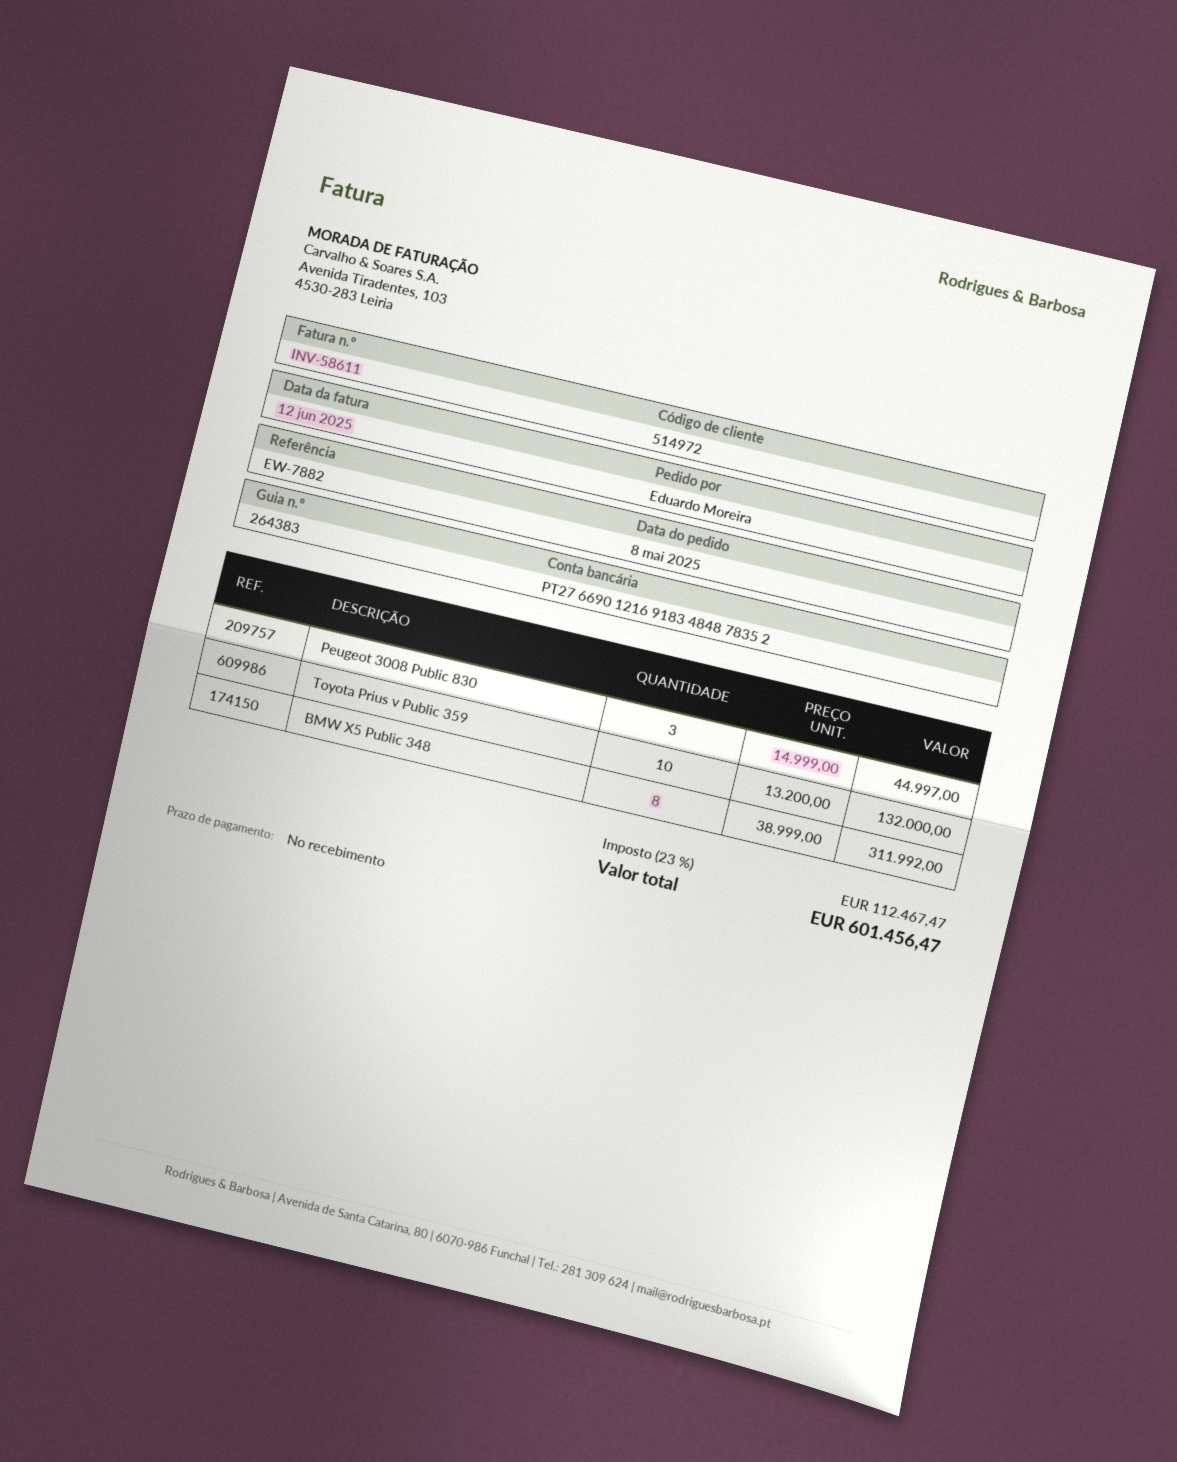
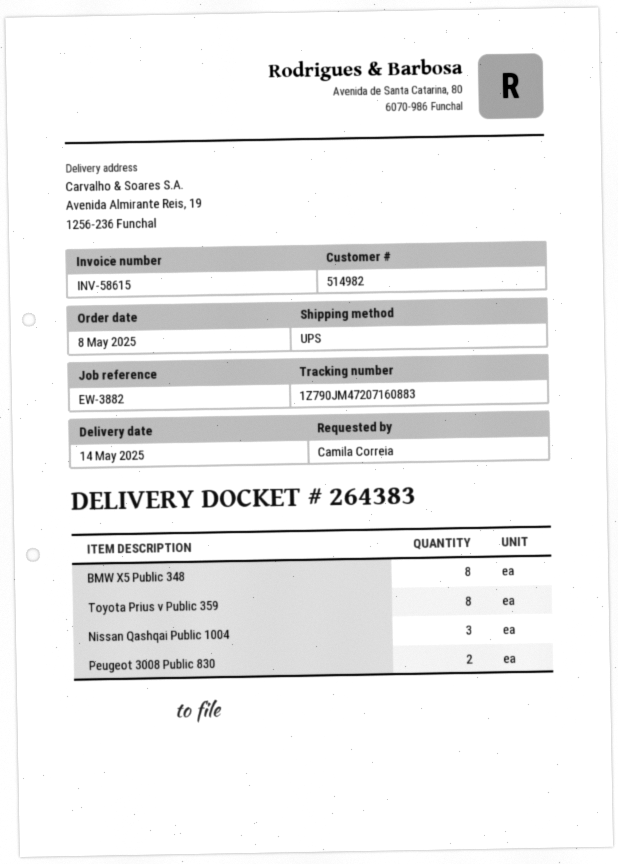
invoice number: INV-58611 -> INV-58615
customer number: 514972 -> 514982
reference: EW-7882 -> EW-3882
ordered by: Eduardo Moreira -> Camila Correia
Peugeot 3008 Public 830: 3 -> 2
Toyota Prius v Public 359: 10 -> 8
Nissan Qashqai Public 1004: none -> 3

